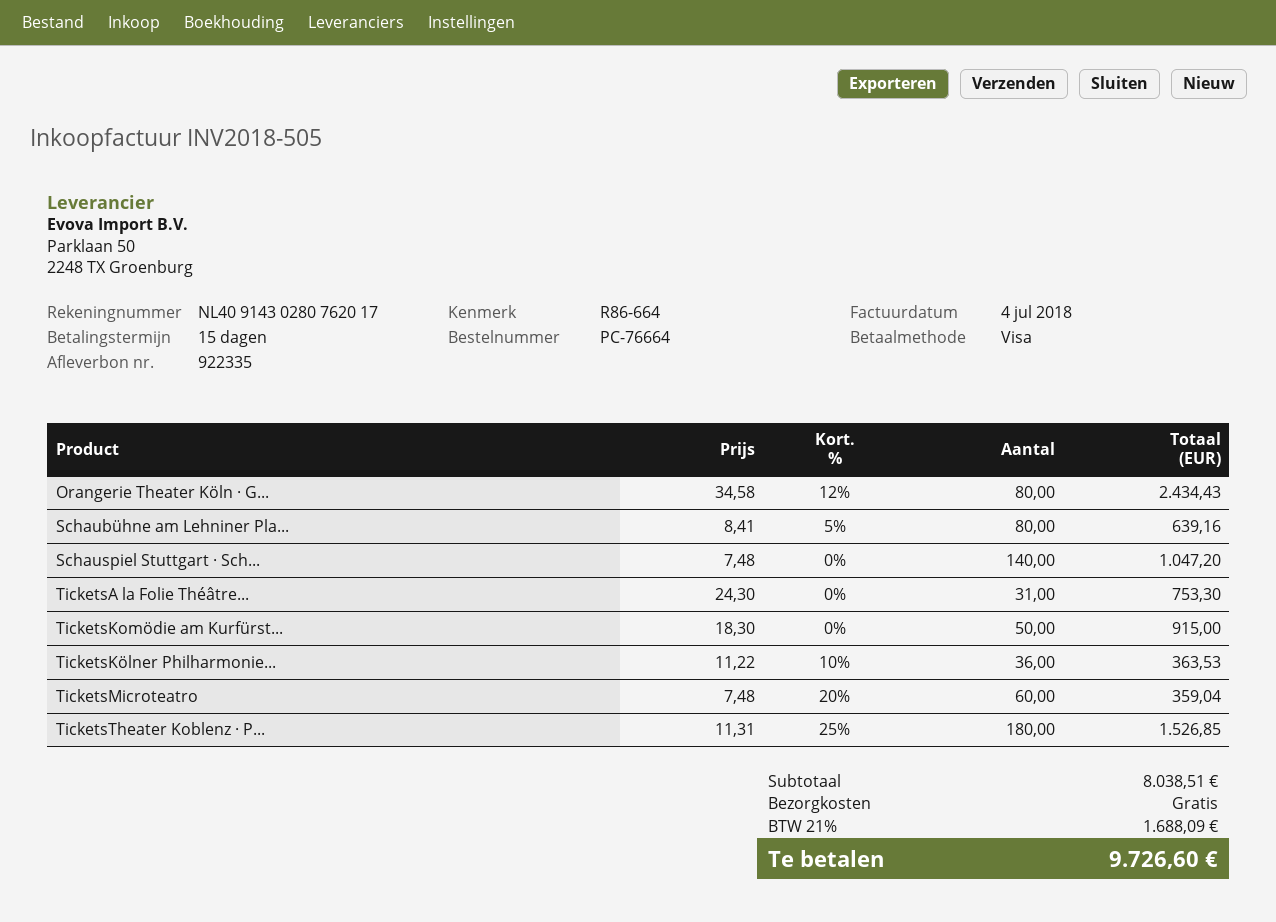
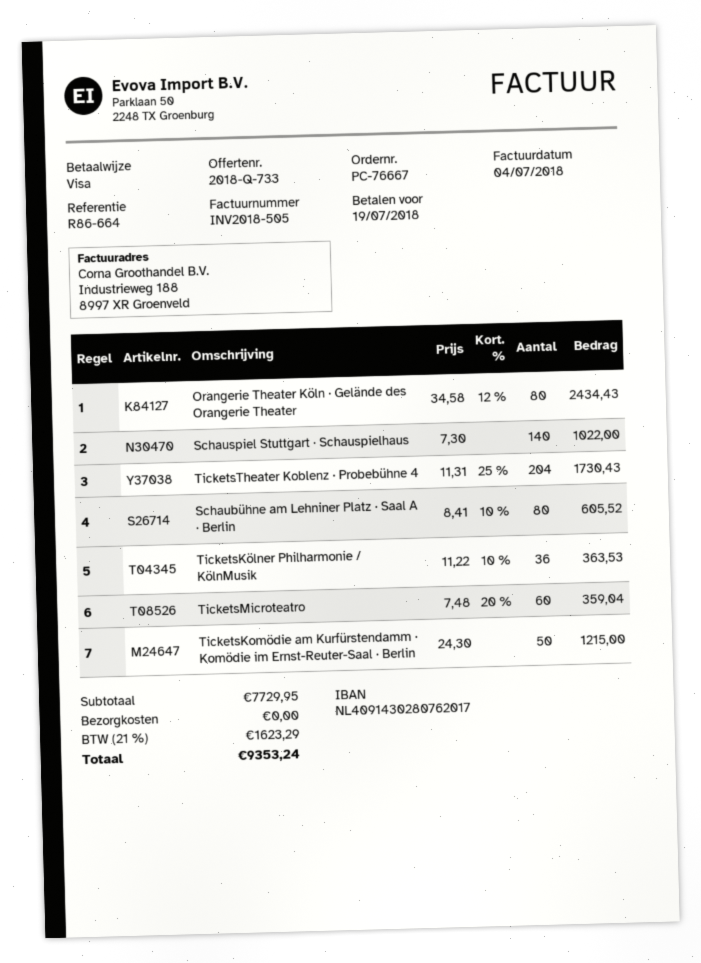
order number: PC-76664 -> PC-76667
Schaubühne am Lehniner Pla...: 80 x 8.41 - 5% = 639.16 -> 80 x 8.41 - 10% = 605.52
Schauspiel Stuttgart · Sch...: 140 x 7.48 = 1047.20 -> 140 x 7.30 = 1022.00
TicketsA la Folie Théâtre...: 31 x 24.30 = 753.30 -> none
TicketsKomödie am Kurfürst...: 50 x 18.30 = 915.00 -> 50 x 24.30 = 1215.00
TicketsTheater Koblenz · P...: 180 x 11.31 - 25% = 1526.85 -> 204 x 11.31 - 25% = 1730.43
subtotal: 8038.51 -> 7729.95
tax: 21% = 1688.09 -> 21% = 1623.29
total: 9726.60 -> 9353.24

